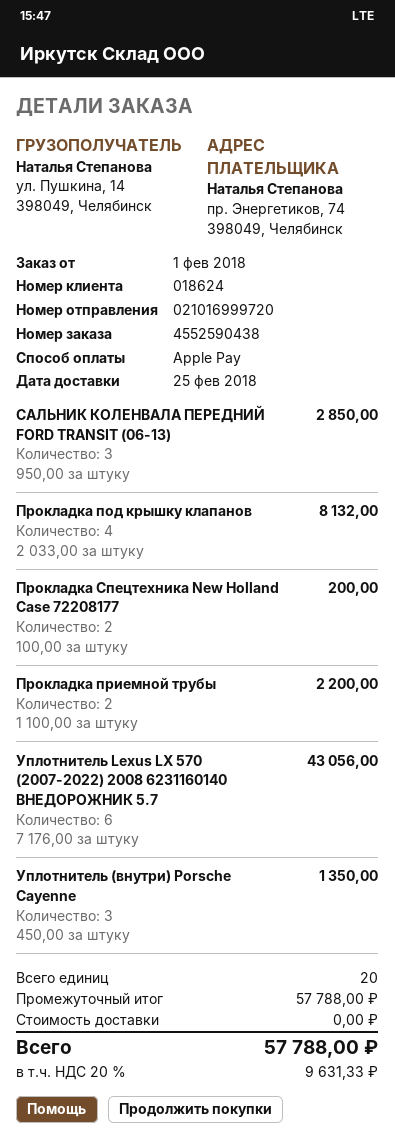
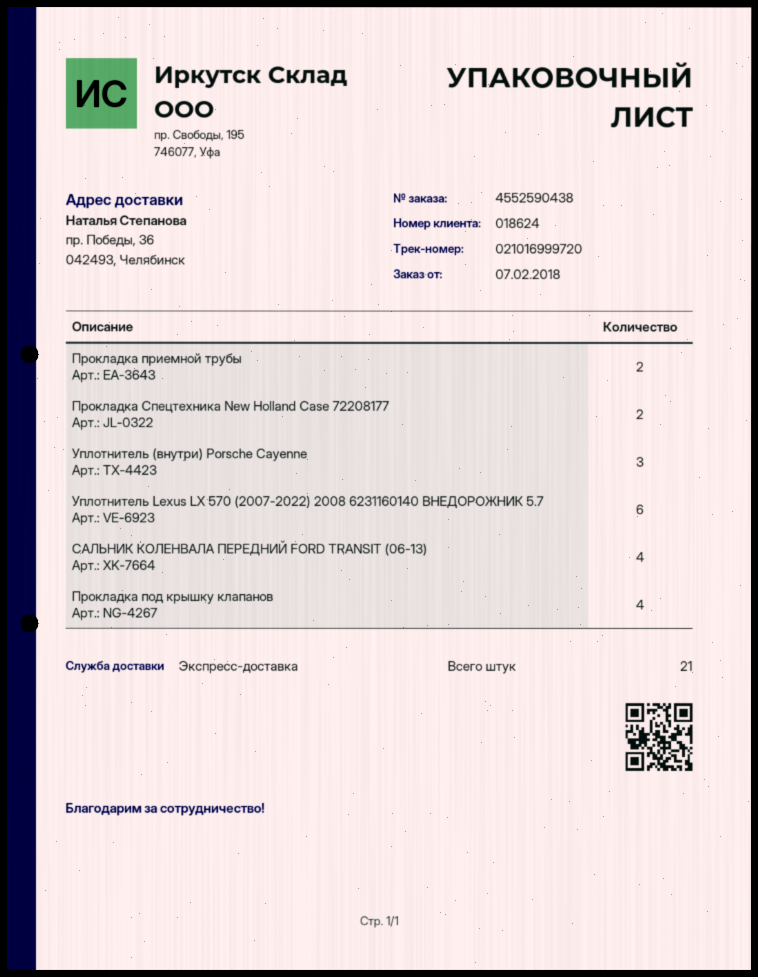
order date: 2018-02-01 -> 2018-02-07
ship to: ул. Пушкина, 14, 398049, Челябинск -> пр. Победы, 36, 042493, Челябинск
САЛЬНИК КОЛЕНВАЛА ПЕРЕДНИЙ FORD TRANSIT (06-13): 3 -> 4
total quantity: 20 -> 21

